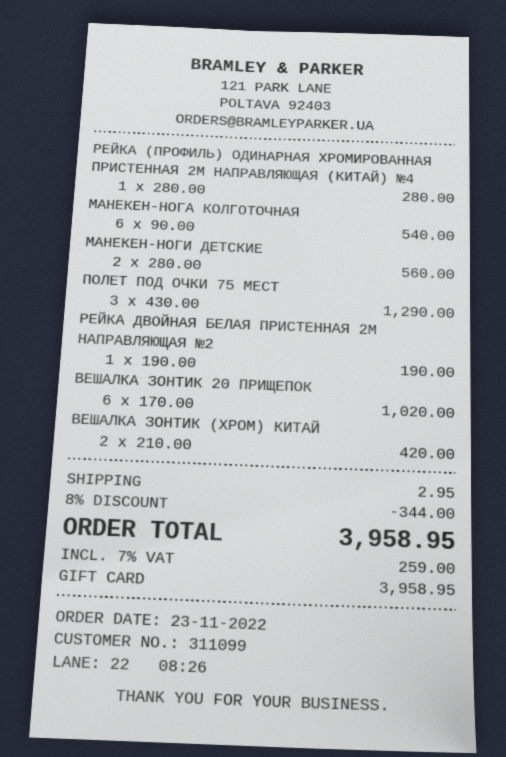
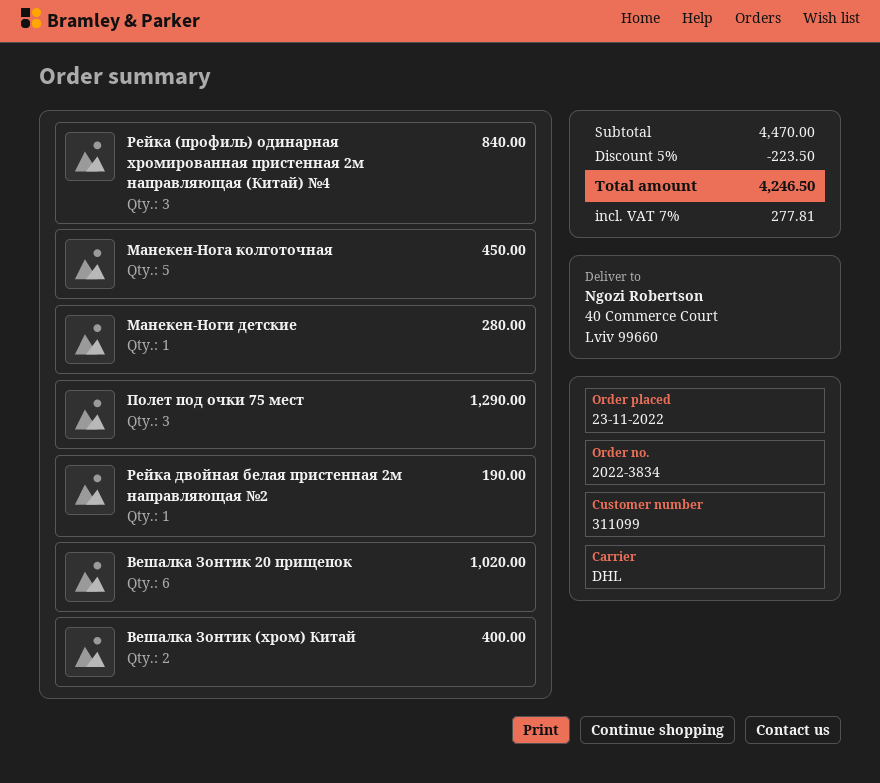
РЕЙКА (ПРОФИЛЬ) ОДИНАРНАЯ ХРОМИРОВАННАЯ ПРИСТЕННАЯ 2М НАПРАВЛЯЮЩАЯ (КИТАЙ) №4: 1 for 280.00 -> 3 for 840.00
МАНЕКЕН-НОГА КОЛГОТОЧНАЯ: 6 for 540.00 -> 5 for 450.00
МАНЕКЕН-НОГИ ДЕТСКИЕ: 2 for 560.00 -> 1 for 280.00
ВЕШАЛКА ЗОНТИК (ХРОМ) КИТАЙ: 2 for 420.00 -> 2 for 400.00
discount: 8% = 344.00 -> 5% = 223.50
shipping: 2.95 -> none
tax: 7% = 259.00 -> 7% = 277.81
total: 3958.95 -> 4246.50

